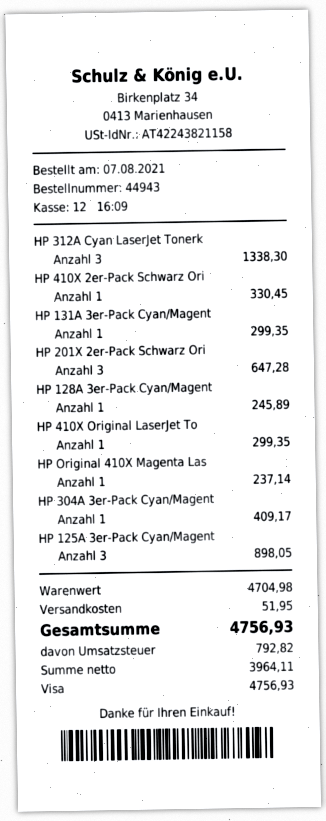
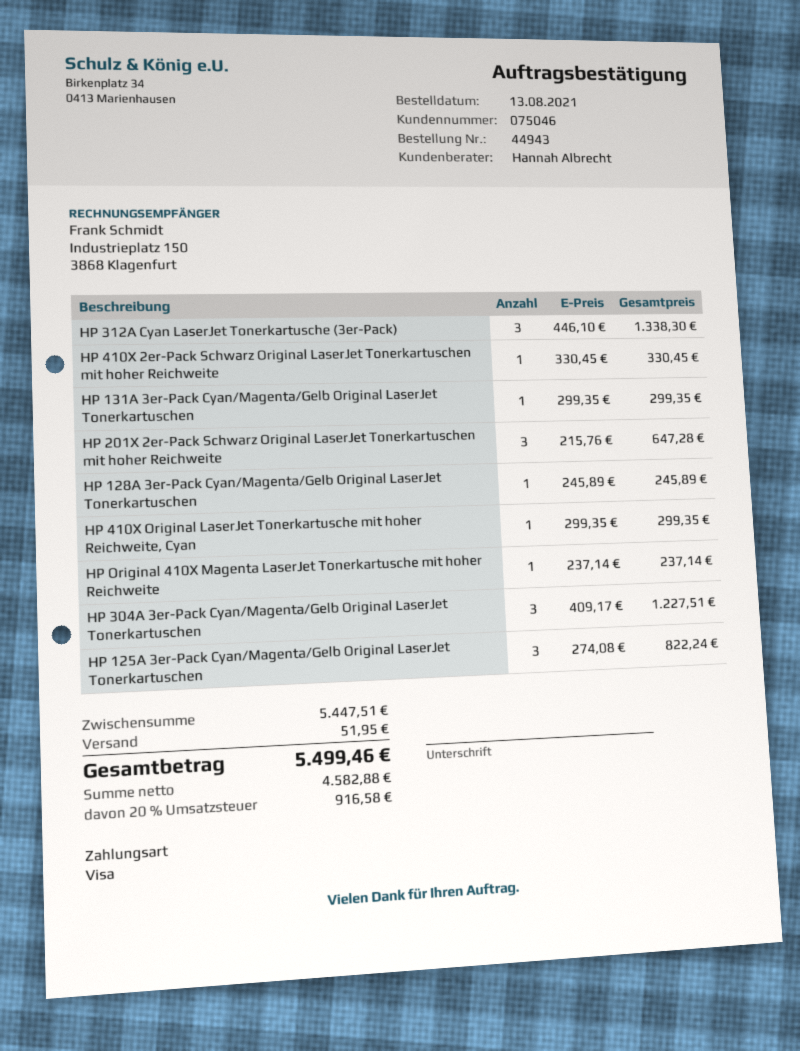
order date: 2021-08-07 -> 2021-08-13
HP 304A 3er-Pack Cyan/Magent: 1 for 409.17 -> 3 for 1227.51
HP 125A 3er-Pack Cyan/Magent: 3 for 898.05 -> 3 for 822.24
subtotal: 4704.98 -> 5447.51
net: 3964.11 -> 4582.88
tax: 792.82 -> 916.58
total: 4756.93 -> 5499.46

